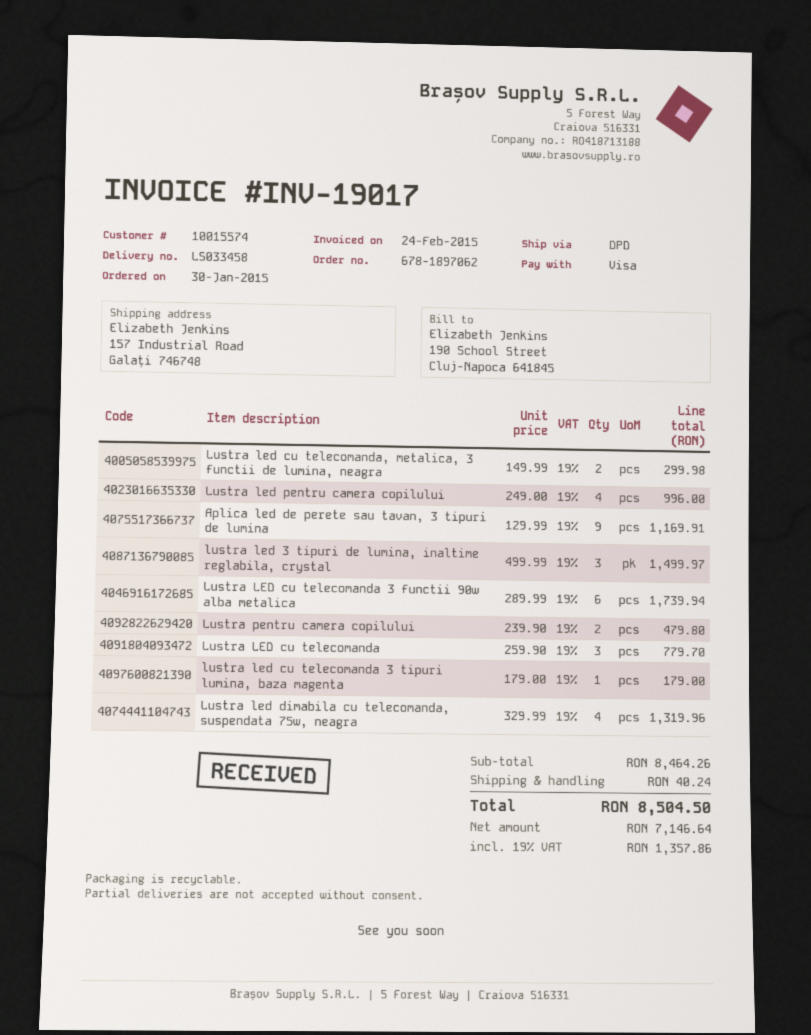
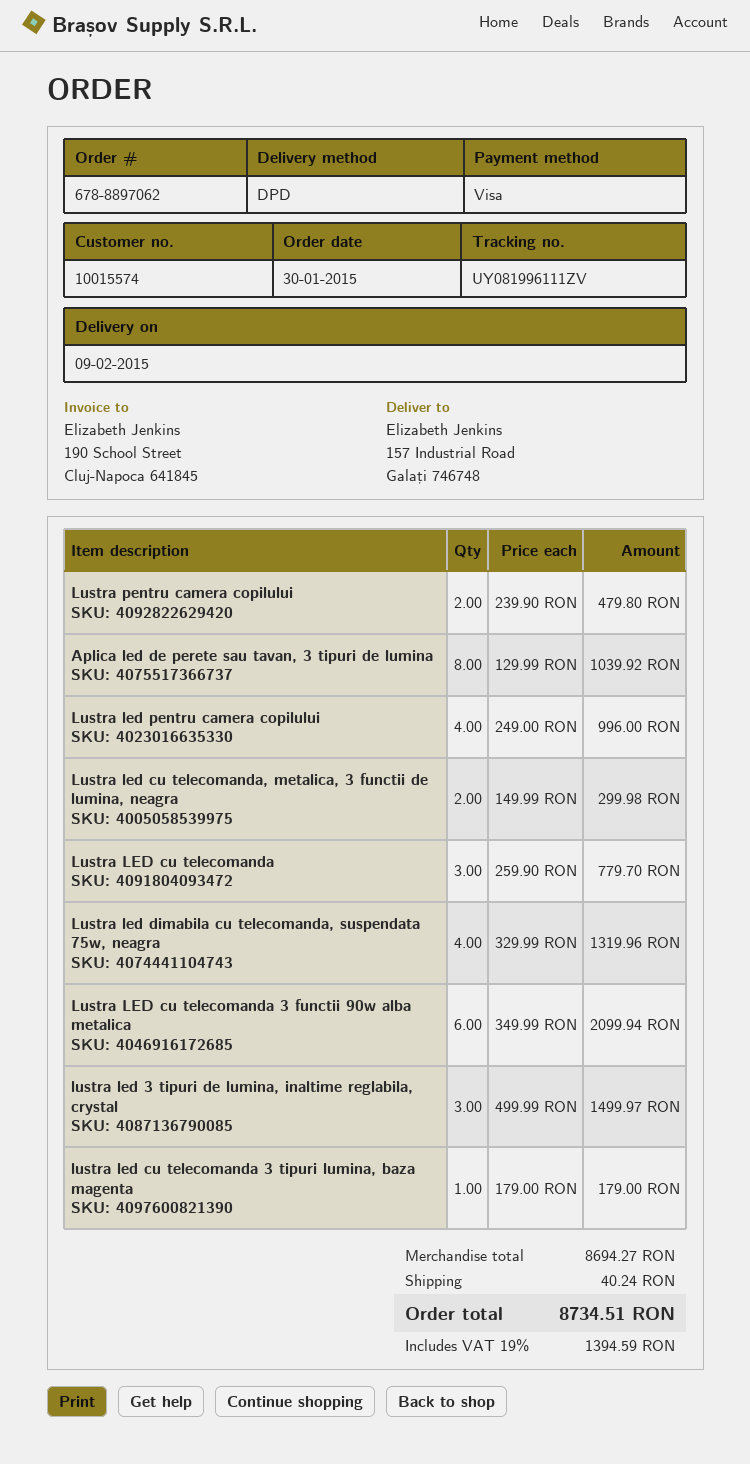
order number: 678-1897062 -> 678-8897062
Aplica led de perete sau tavan, 3 tipuri de lumina: 9 x 129.99 = 1169.91 -> 8 x 129.99 = 1039.92
Lustra LED cu telecomanda 3 functii 90w alba metalica: 6 x 289.99 = 1739.94 -> 6 x 349.99 = 2099.94
subtotal: 8464.26 -> 8694.27
tax: 19% = 1357.86 -> 19% = 1394.59
total: 8504.50 -> 8734.51

